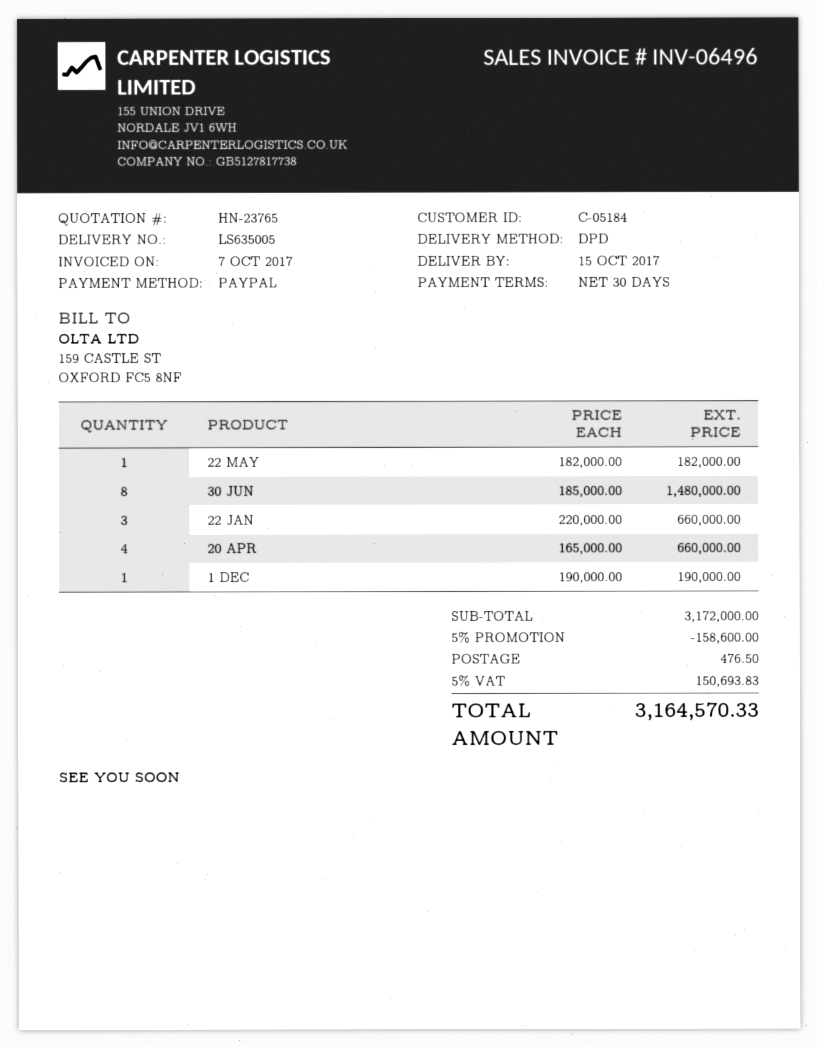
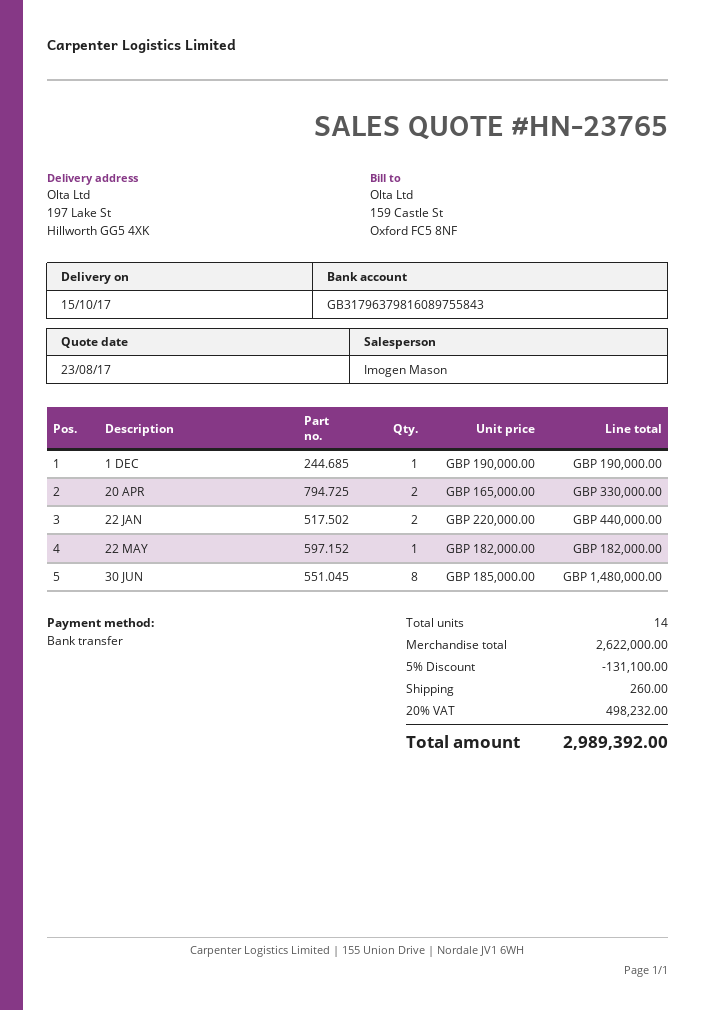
payment method: PayPal -> bank transfer
22 JAN: 3 x 220000.00 = 660000.00 -> 2 x 220000.00 = 440000.00
20 APR: 4 x 165000.00 = 660000.00 -> 2 x 165000.00 = 330000.00
subtotal: 3172000.00 -> 2622000.00
discount: 5% = 158600.00 -> 5% = 131100.00
shipping: 476.50 -> 260.00
tax: 5% = 150693.83 -> 20% = 498232.00
total: 3164570.33 -> 2989392.00

